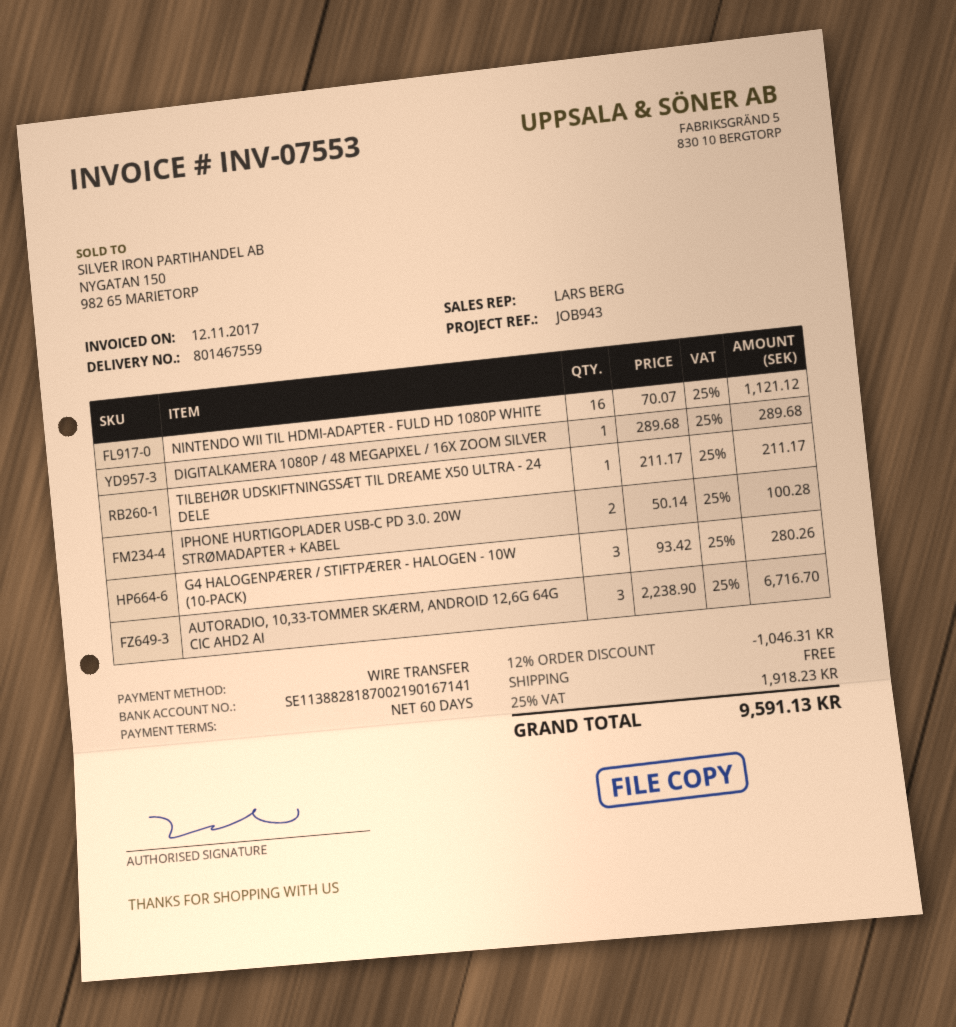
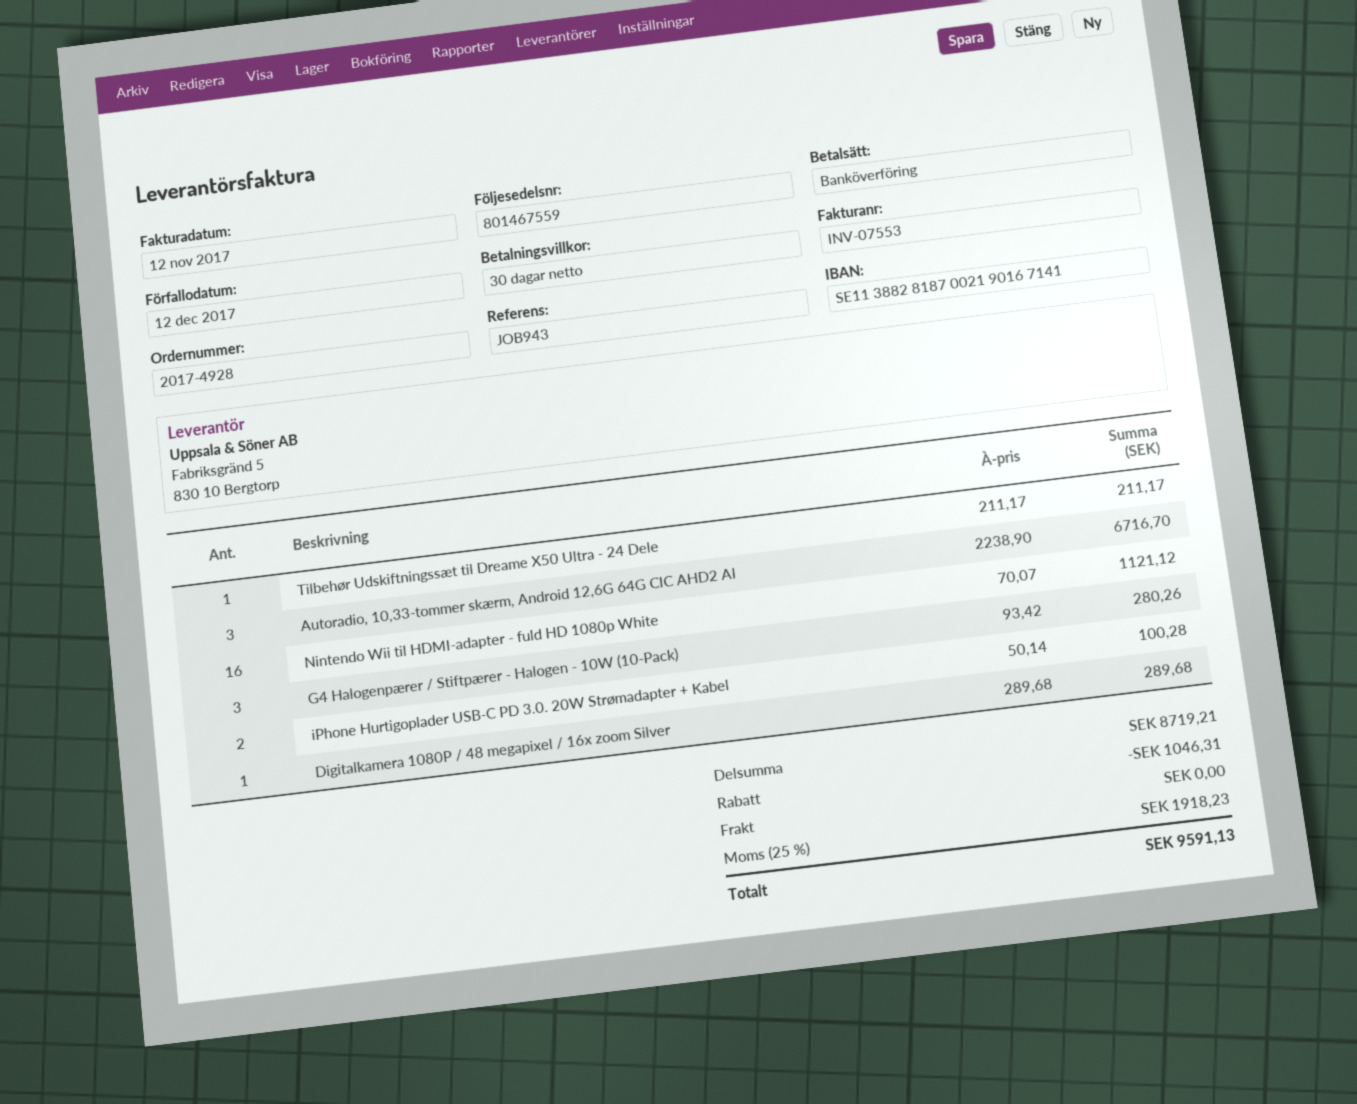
payment terms: 60 days -> 30 days

